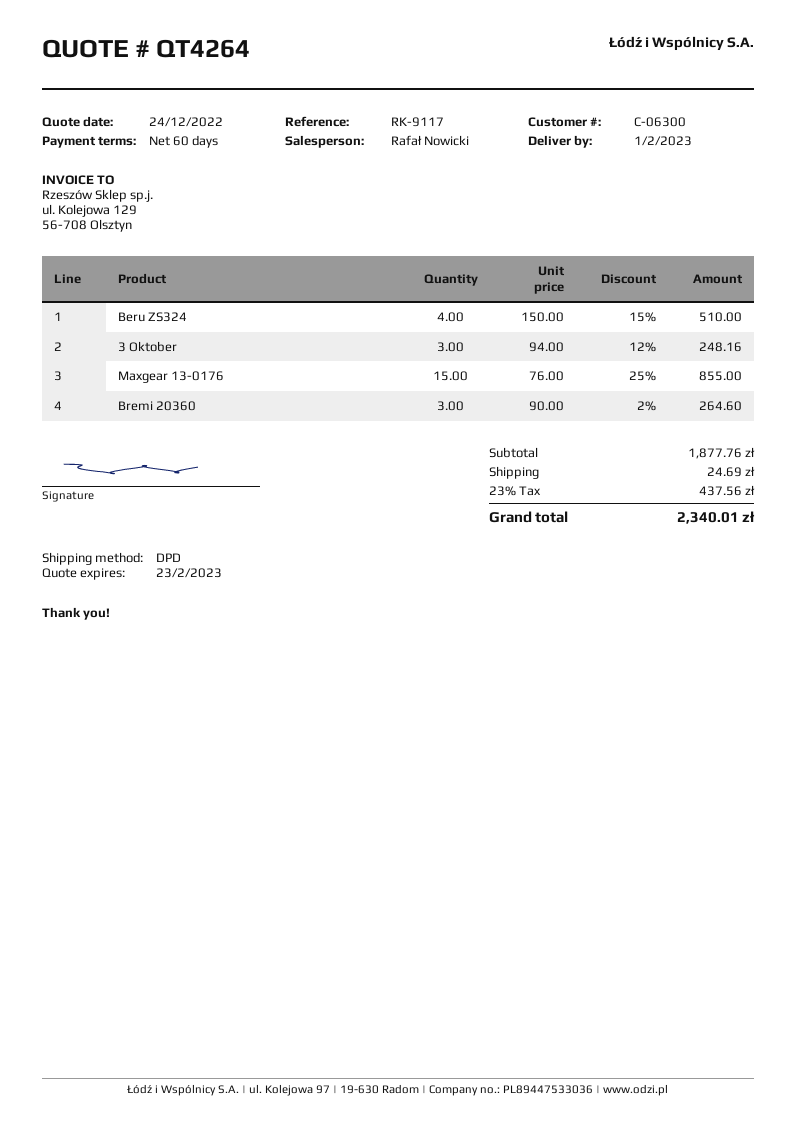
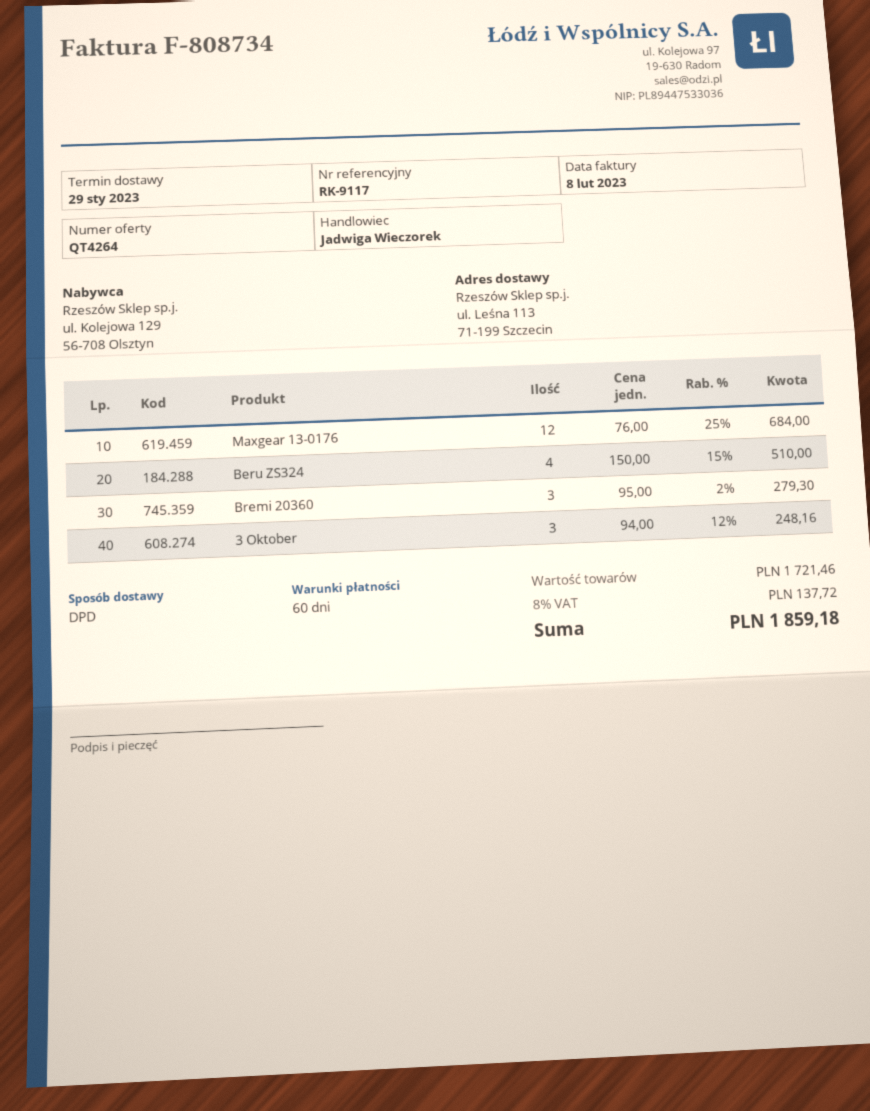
delivery date: 2023-02-01 -> 2023-01-29
sales rep: Rafał Nowicki -> Jadwiga Wieczorek
Maxgear 13-0176: 15 x 76.00 - 25% = 855.00 -> 12 x 76.00 - 25% = 684.00
Bremi 20360: 3 x 90.00 - 2% = 264.60 -> 3 x 95.00 - 2% = 279.30
subtotal: 1877.76 -> 1721.46
shipping: 24.69 -> none
tax: 23% = 437.56 -> 8% = 137.72
total: 2340.01 -> 1859.18

